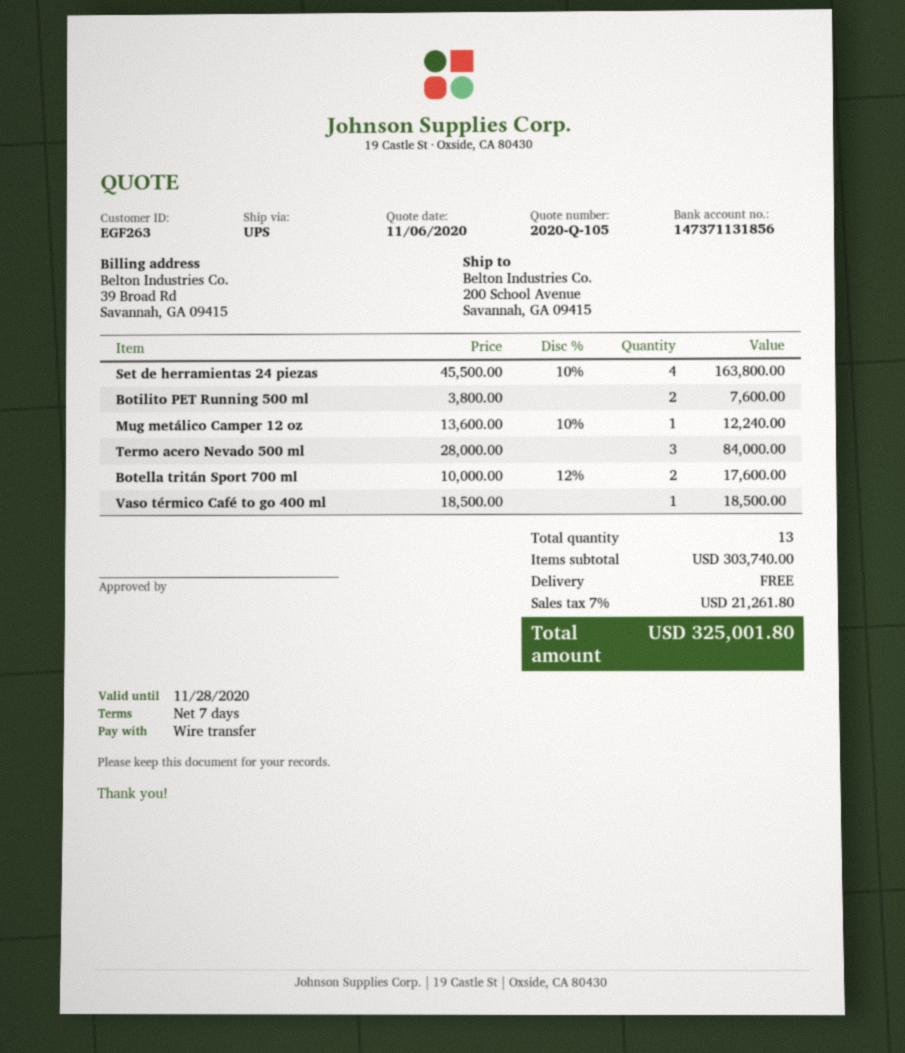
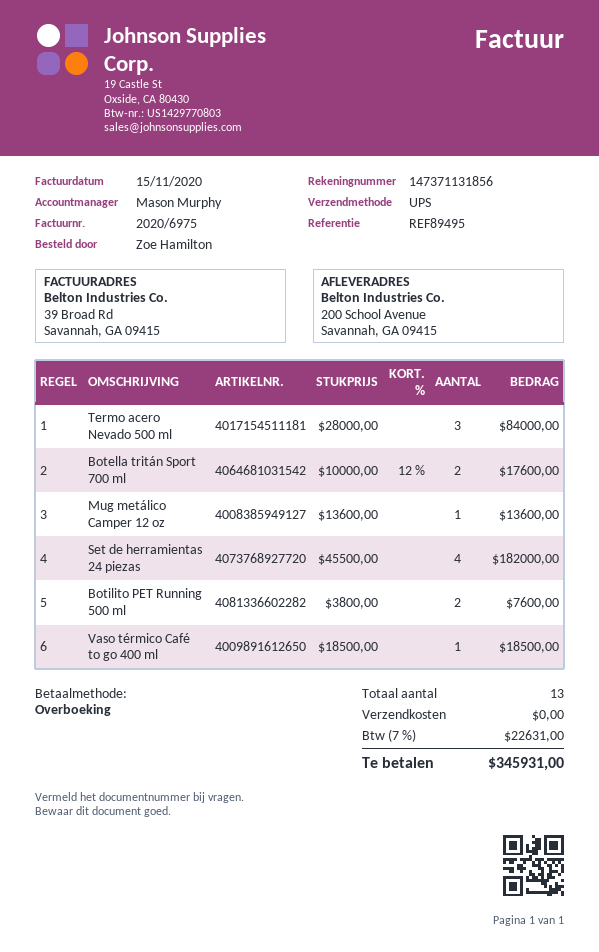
Set de herramientas 24 piezas: 4 x 45500.00 - 10% = 163800.00 -> 4 x 45500.00 = 182000.00
Mug metálico Camper 12 oz: 1 x 13600.00 - 10% = 12240.00 -> 1 x 13600.00 = 13600.00
tax: 7% = 21261.80 -> 7% = 22631.00
total: 325001.80 -> 345931.00

